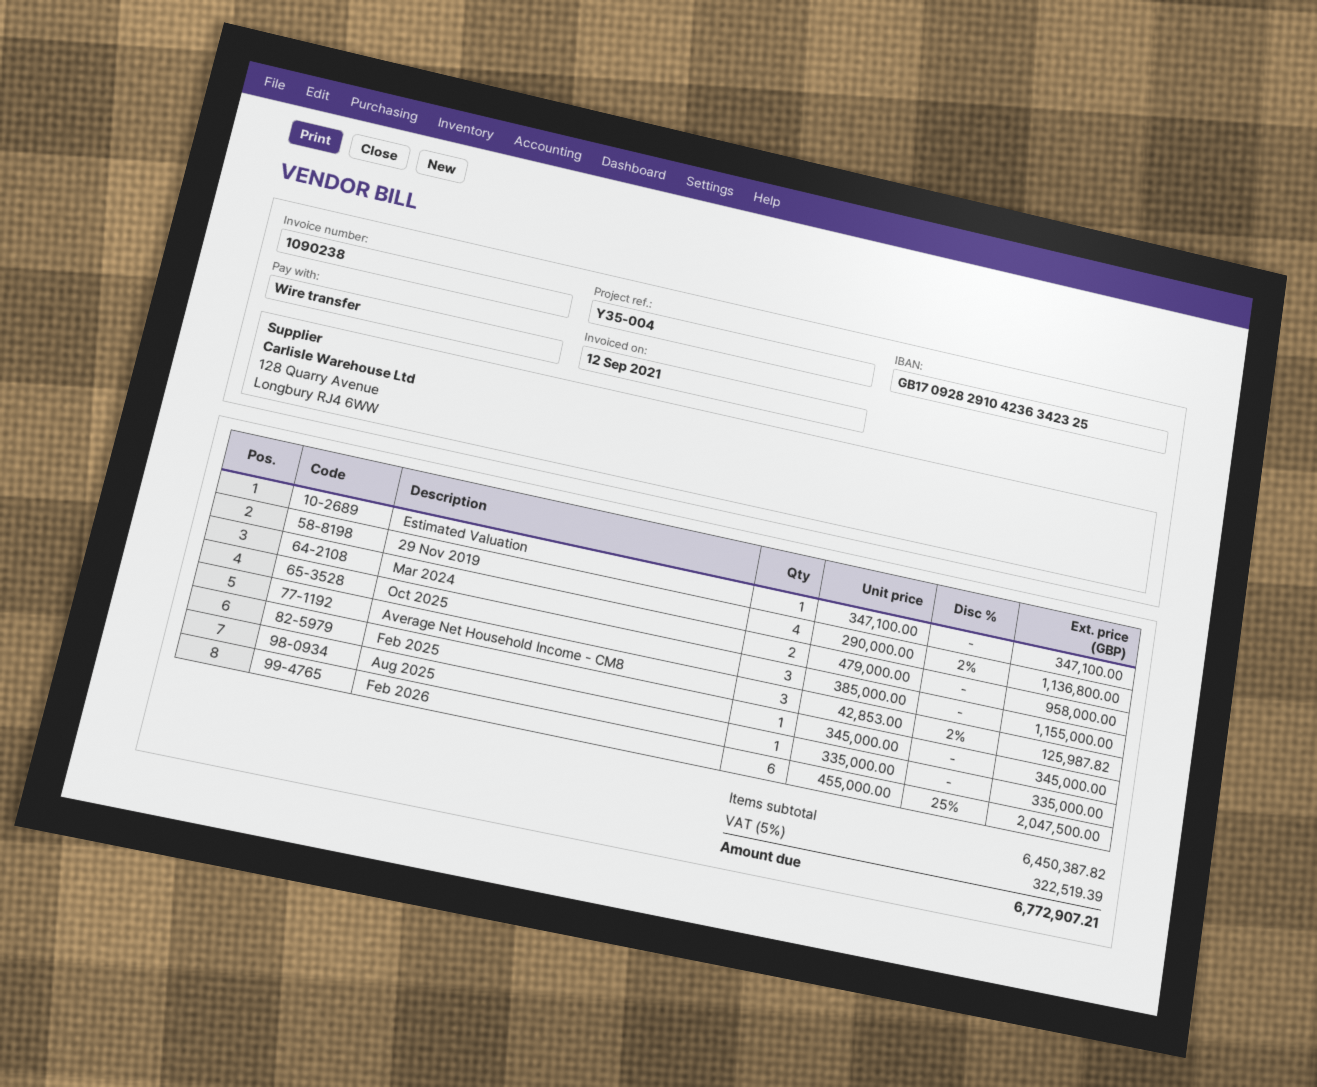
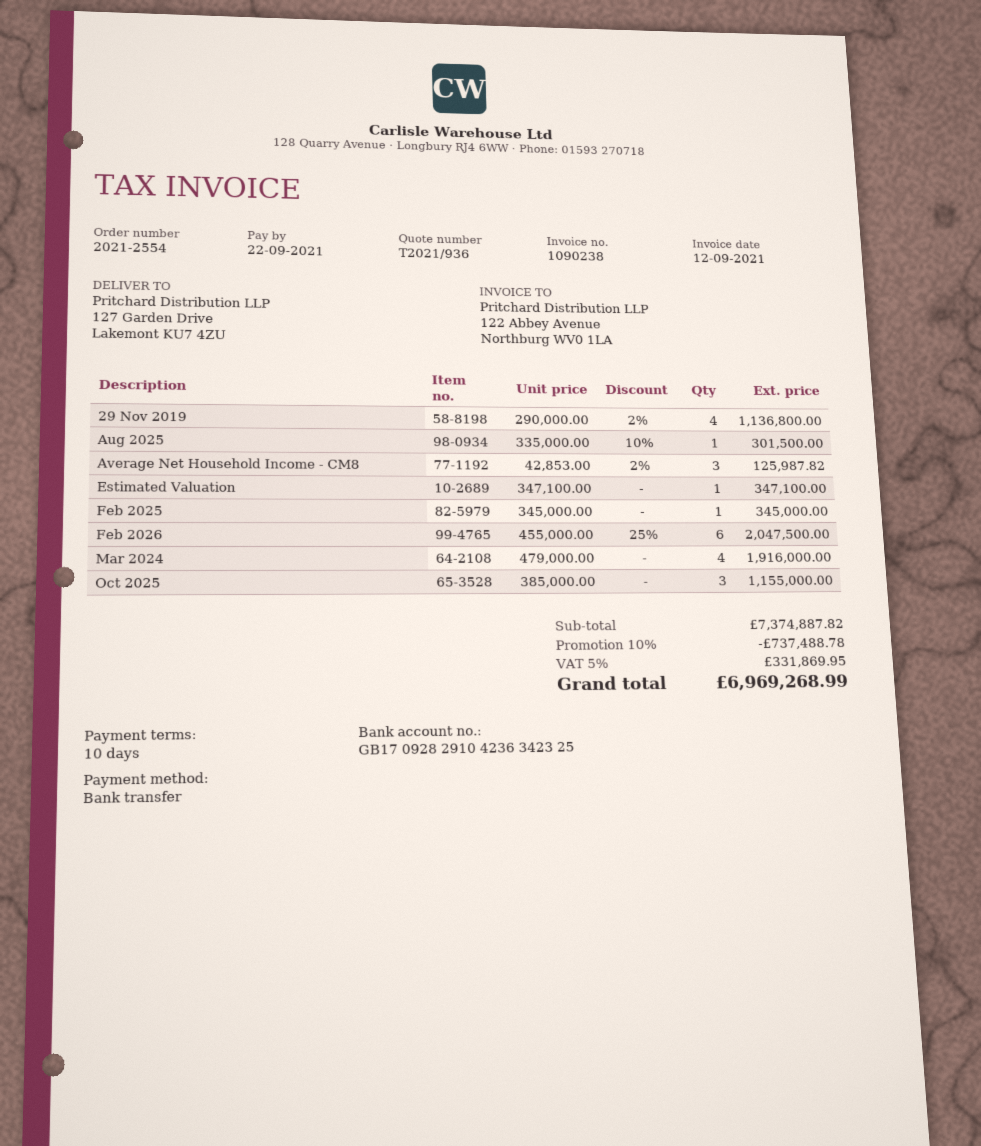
Mar 2024: 2 x 479000.00 = 958000.00 -> 4 x 479000.00 = 1916000.00
Aug 2025: 1 x 335000.00 = 335000.00 -> 1 x 335000.00 - 10% = 301500.00
subtotal: 6450387.82 -> 7374887.82
discount: none -> 10% = 737488.78
tax: 5% = 322519.39 -> 5% = 331869.95
total: 6772907.21 -> 6969268.99

